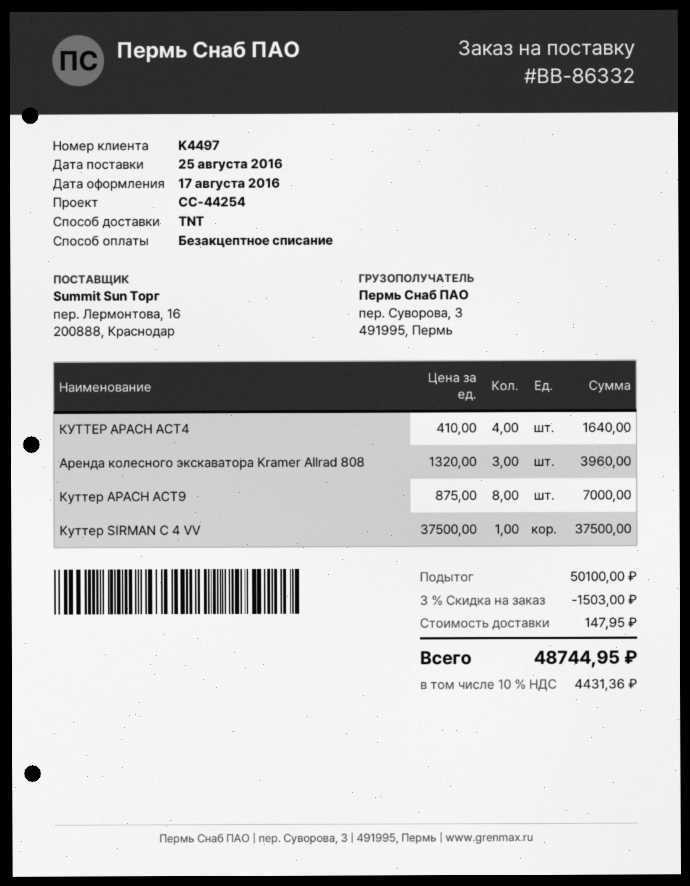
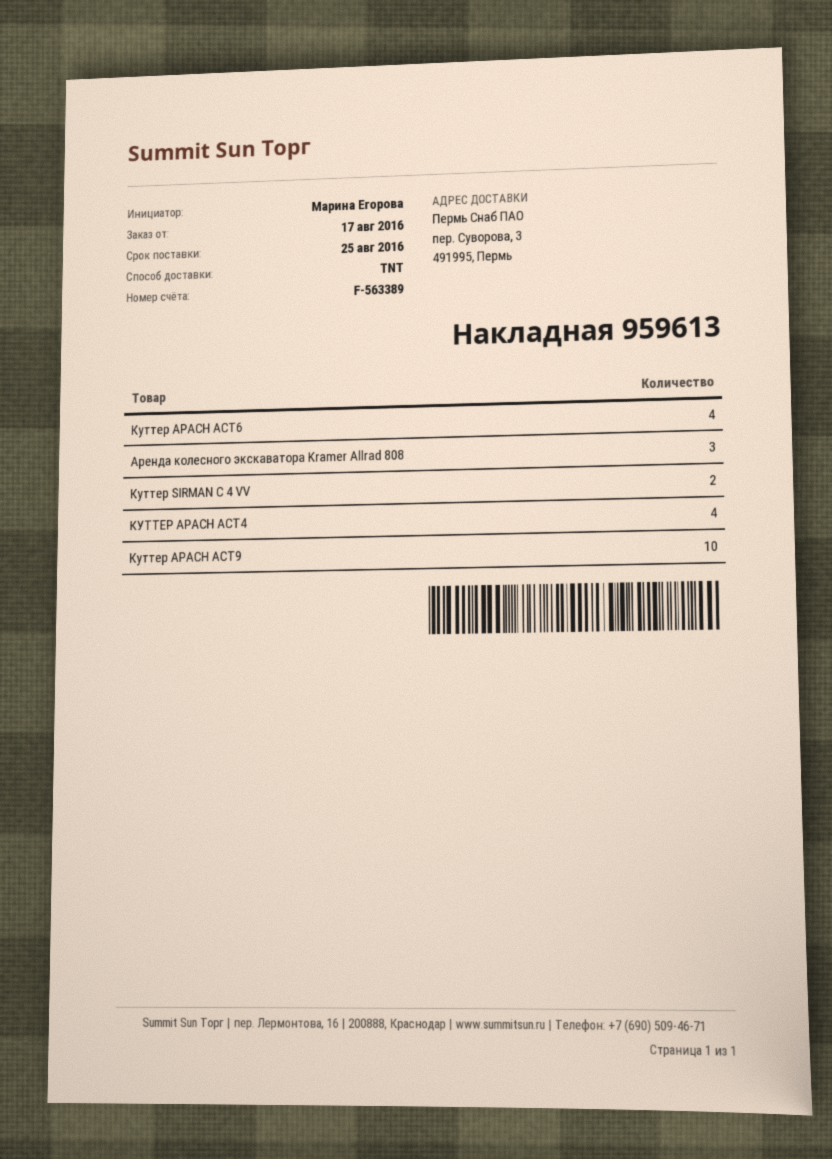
Куттер APACH ACT9: 8 -> 10
Куттер SIRMAN C 4 VV: 1 -> 2
Куттер APACH ACT6: none -> 4

